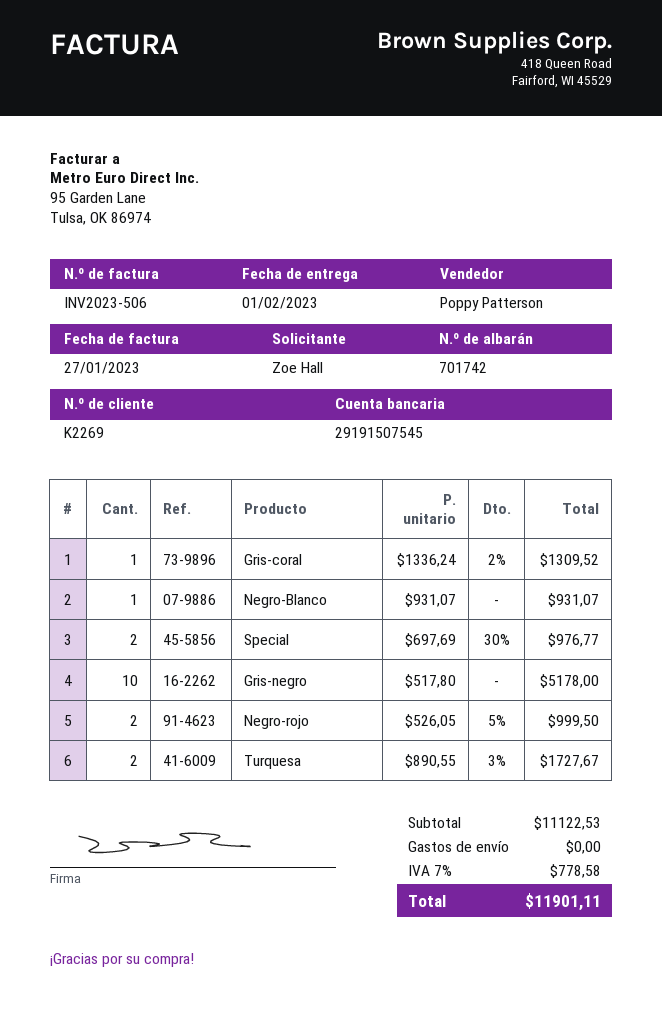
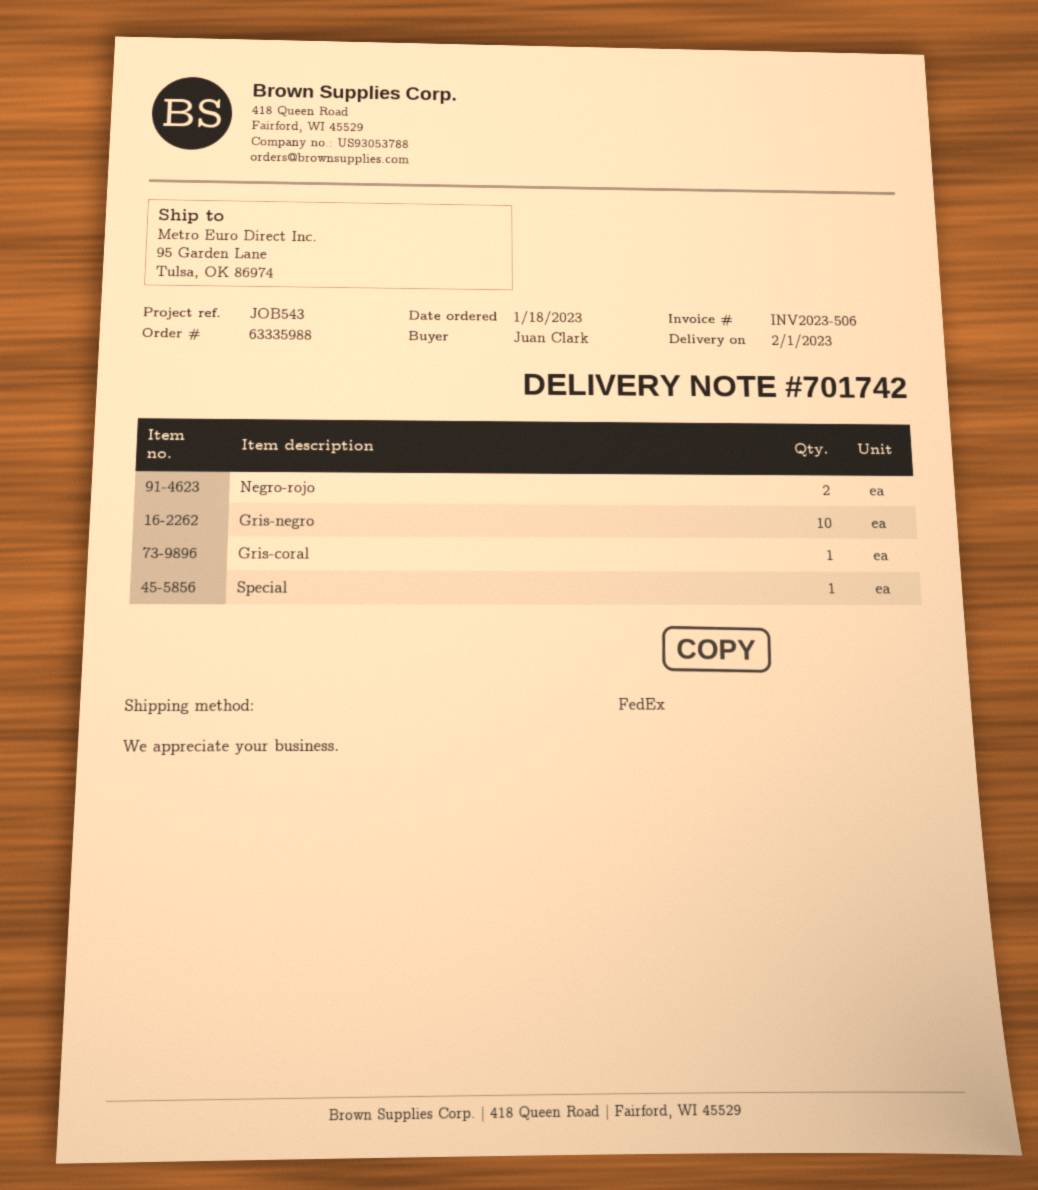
ordered by: Zoe Hall -> Juan Clark
Negro-Blanco: 1 -> none
Special: 2 -> 1
Turquesa: 2 -> none

